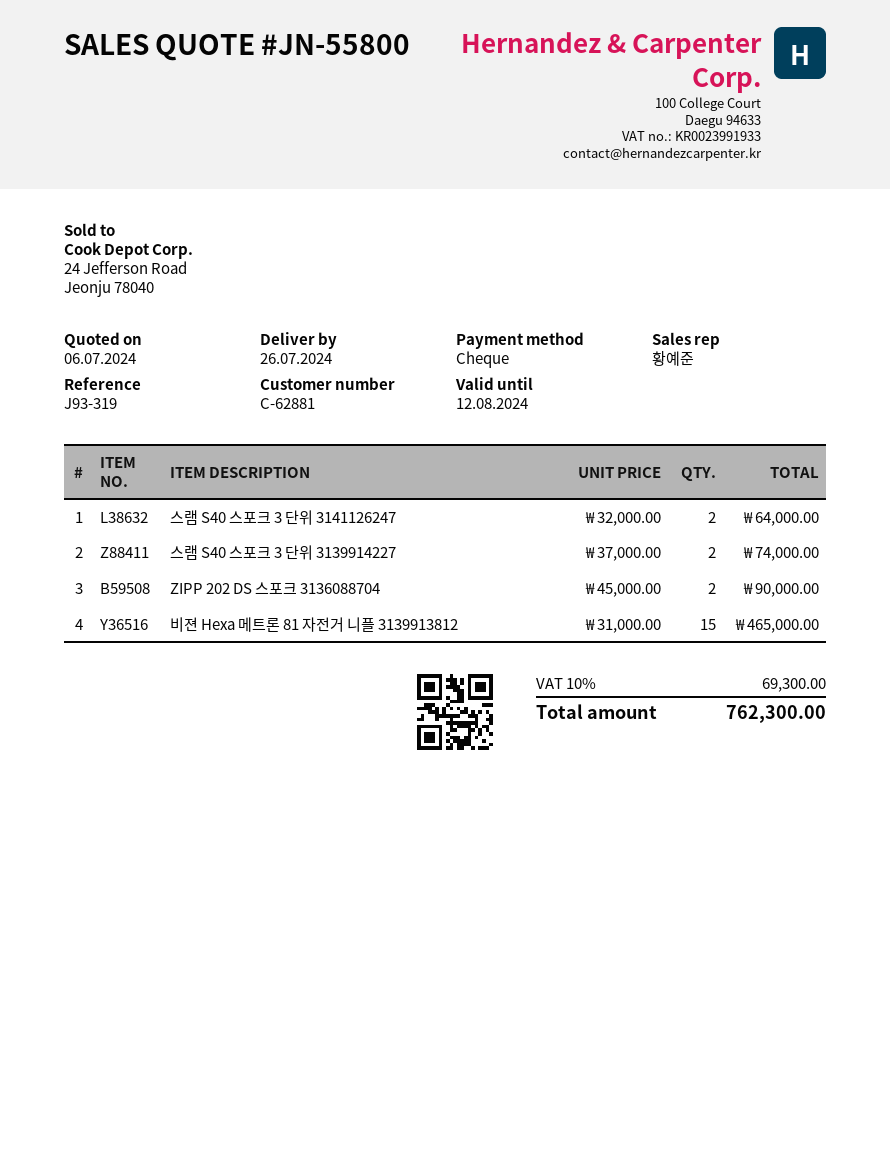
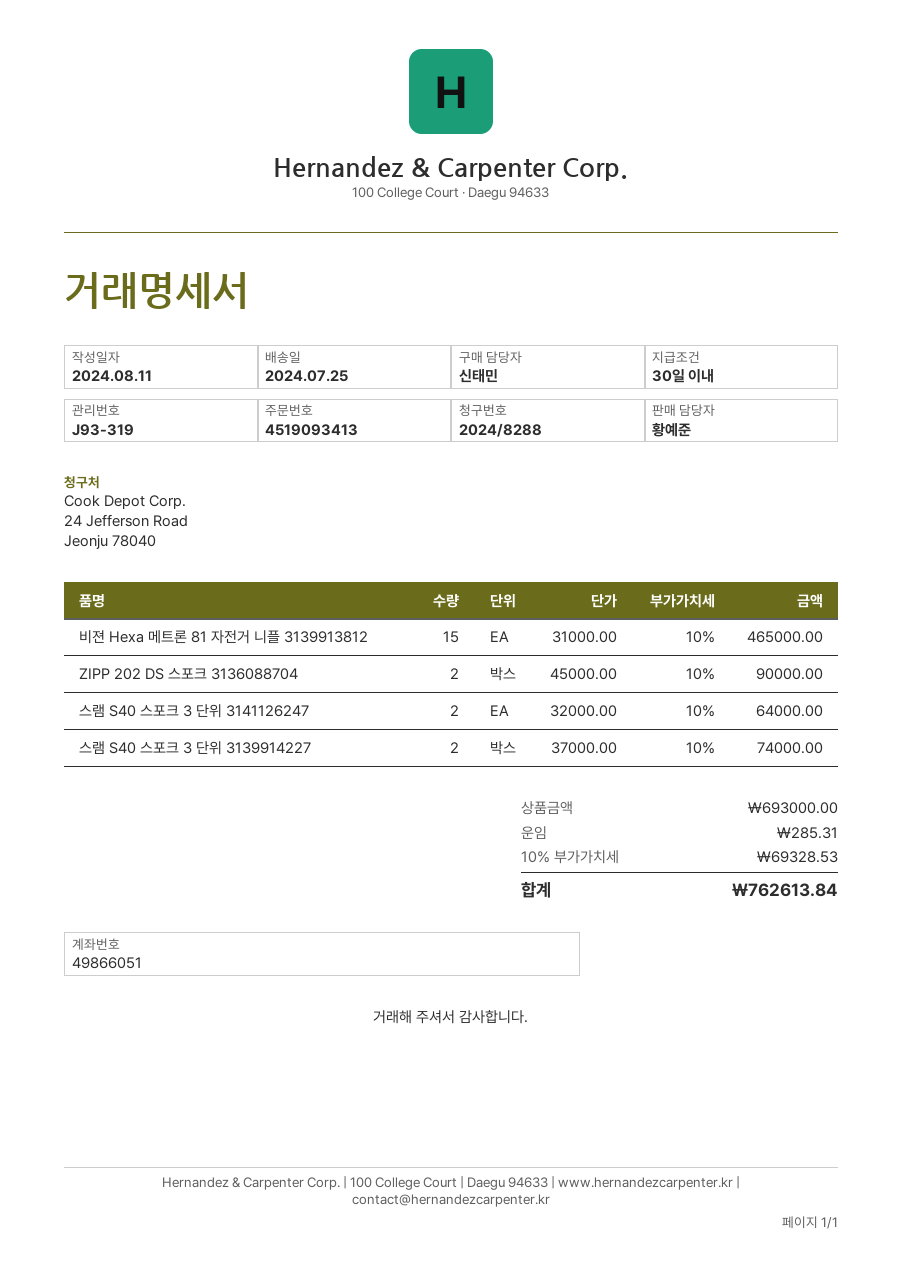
delivery date: 2024-07-26 -> 2024-07-25
shipping: none -> 285.31
tax: 10% = 69300.00 -> 10% = 69328.53
total: 762300.00 -> 762613.84

